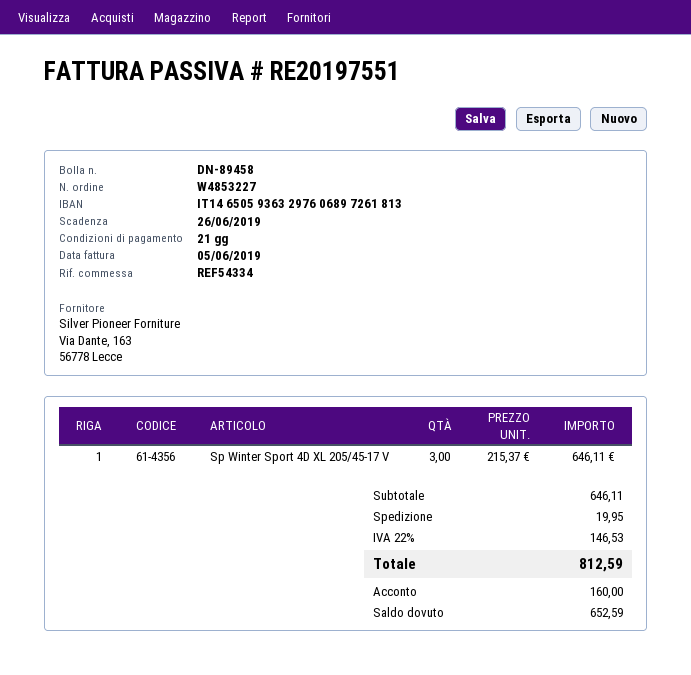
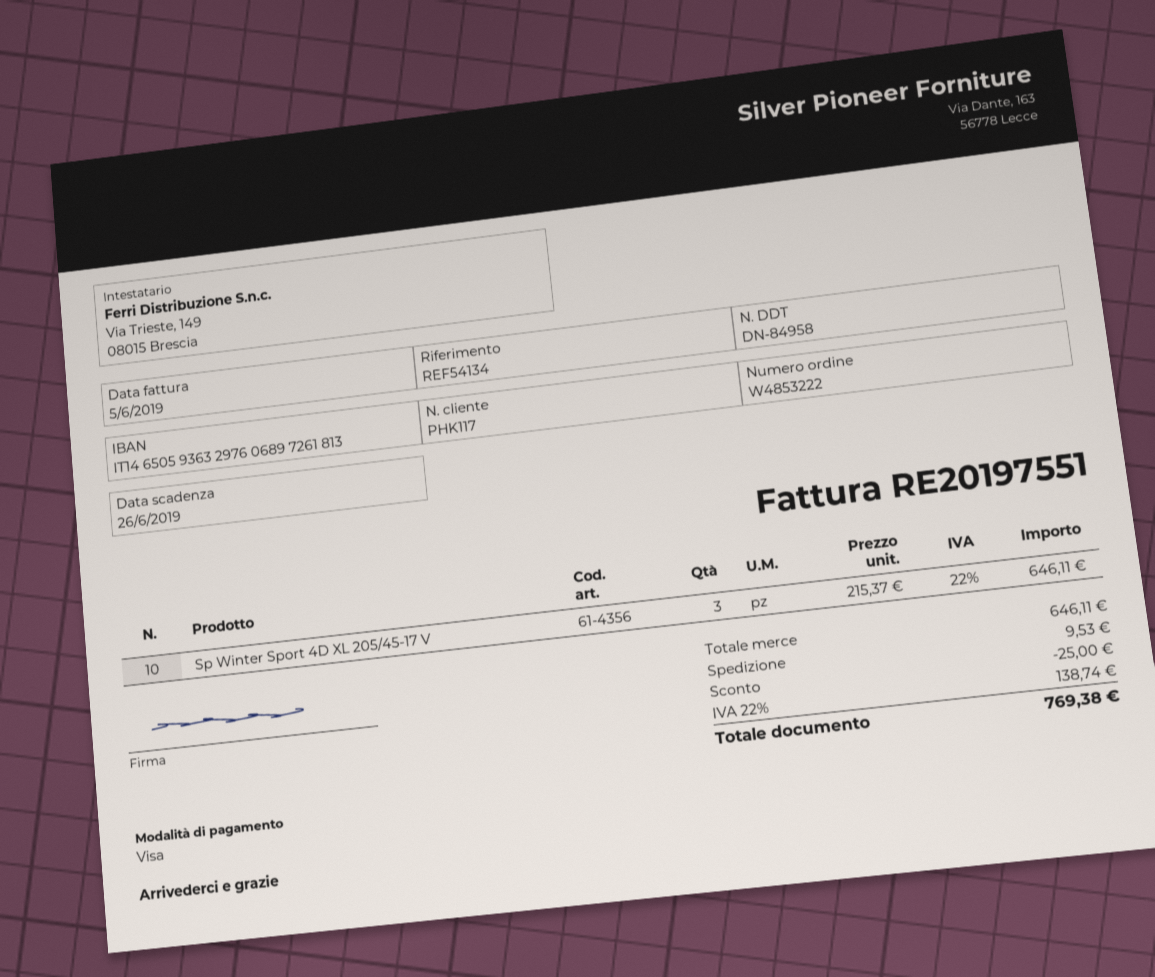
order number: W4853227 -> W4853222
delivery note number: DN-89458 -> DN-84958
reference: REF54334 -> REF54134
discount: none -> 25.00
shipping: 19.95 -> 9.53
tax: 22% = 146.53 -> 22% = 138.74
total: 812.59 -> 769.38

